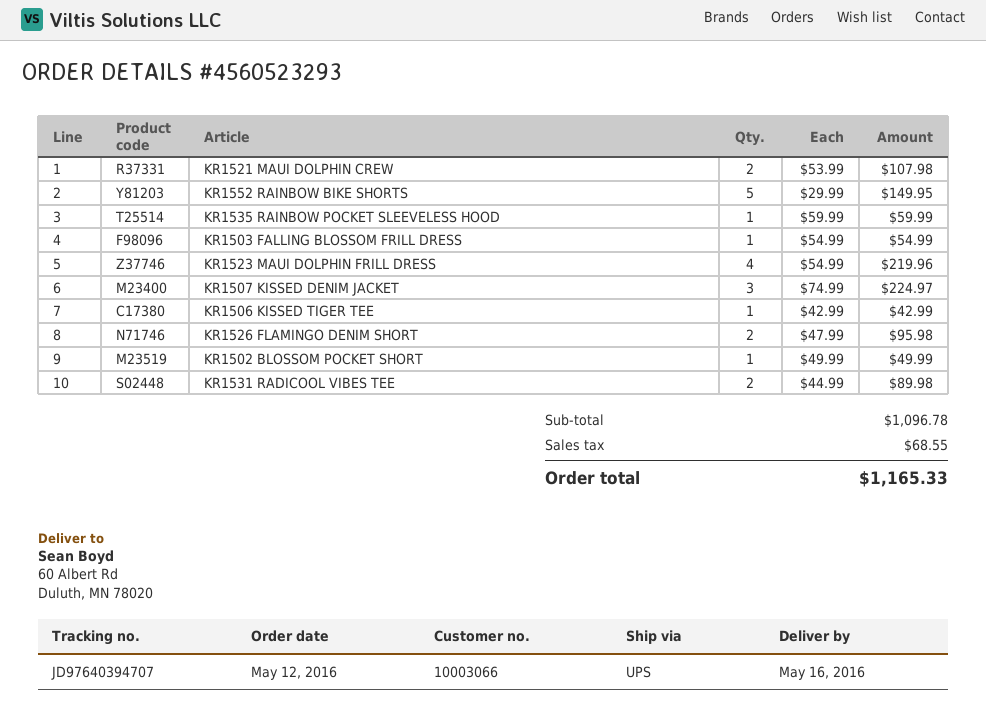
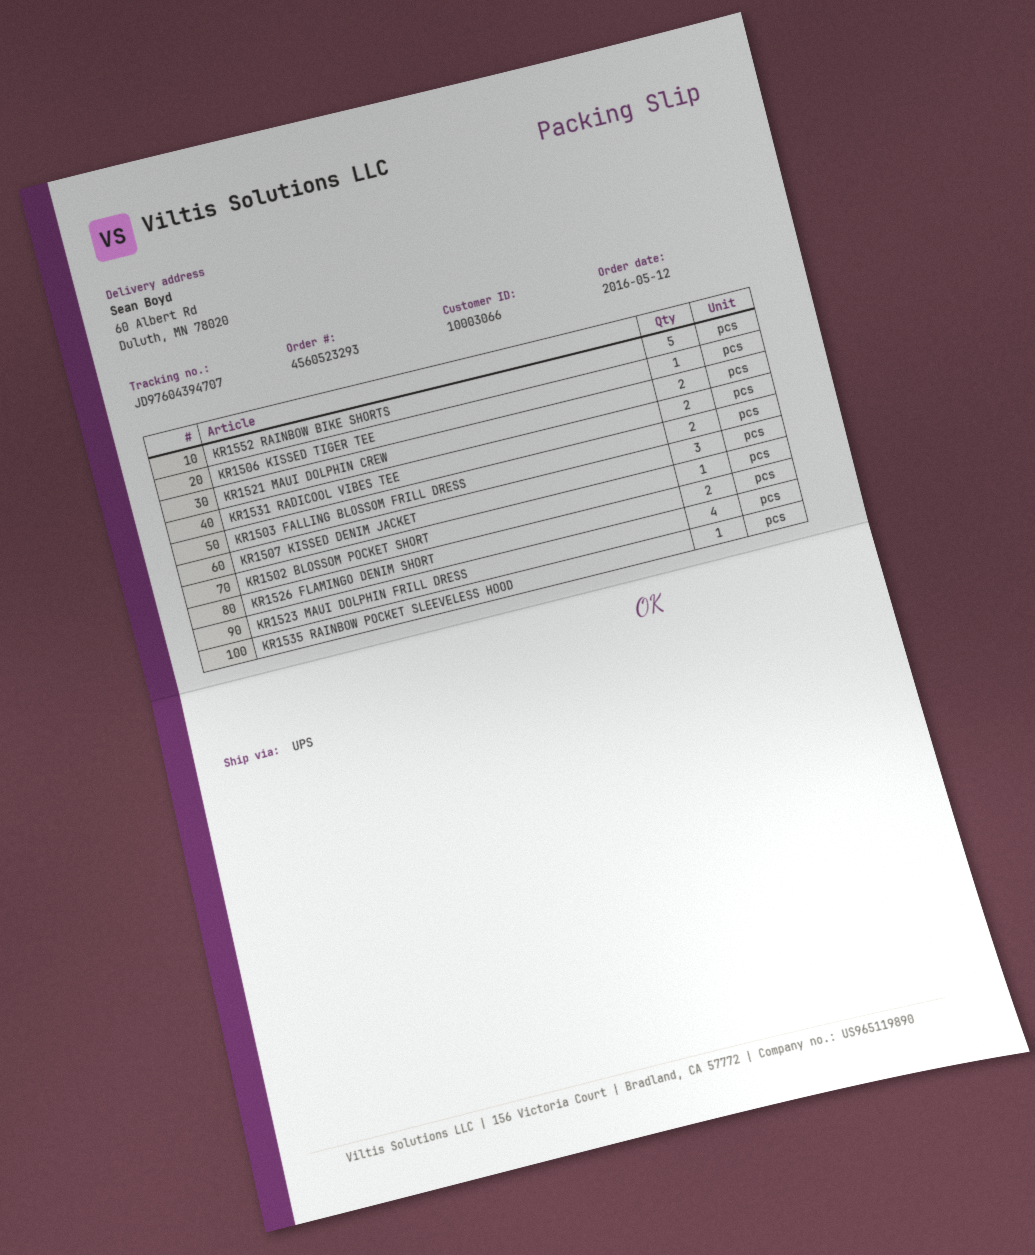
tracking number: JD97640394707 -> JD97604394707
KR1503 FALLING BLOSSOM FRILL DRESS: 1 -> 2

